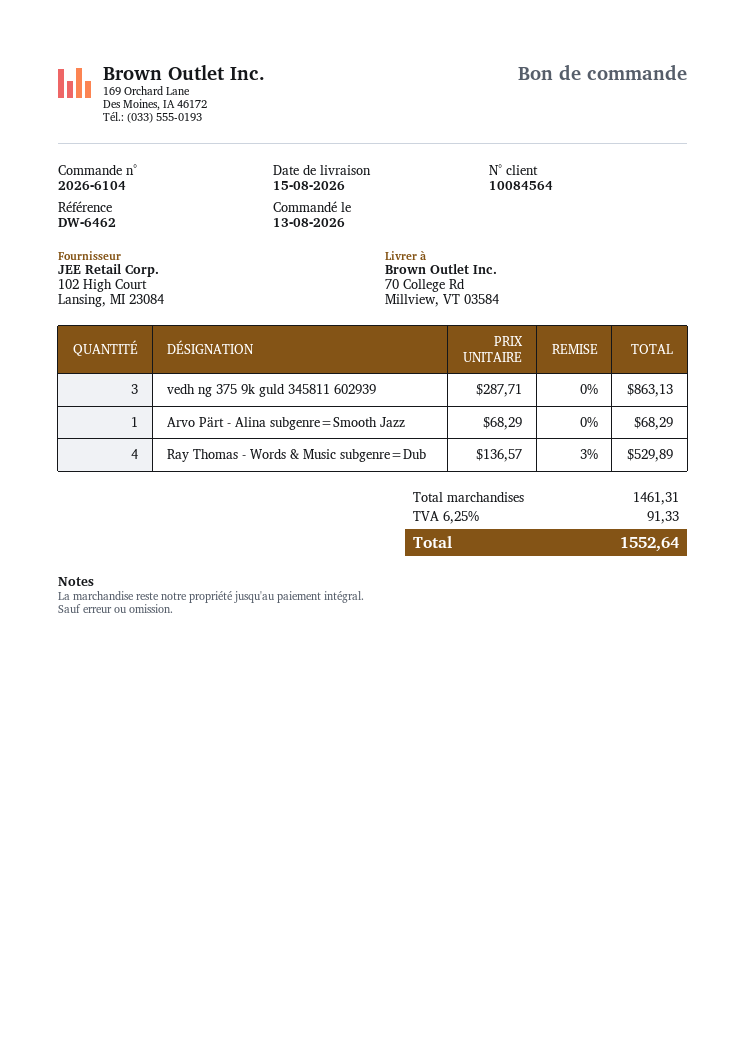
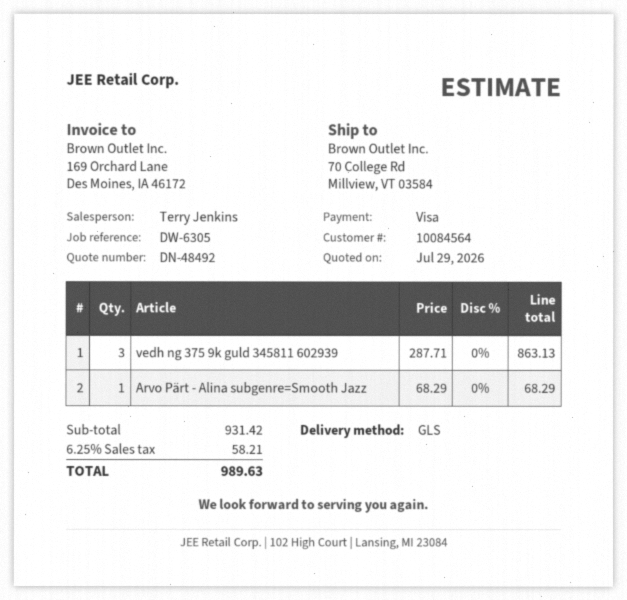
reference: DW-6462 -> DW-6305
Ray Thomas - Words & Music subgenre=Dub: 4 x 136.57 - 3% = 529.89 -> none
subtotal: 1461.31 -> 931.42
tax: 6.25% = 91.33 -> 6.25% = 58.21
total: 1552.64 -> 989.63

